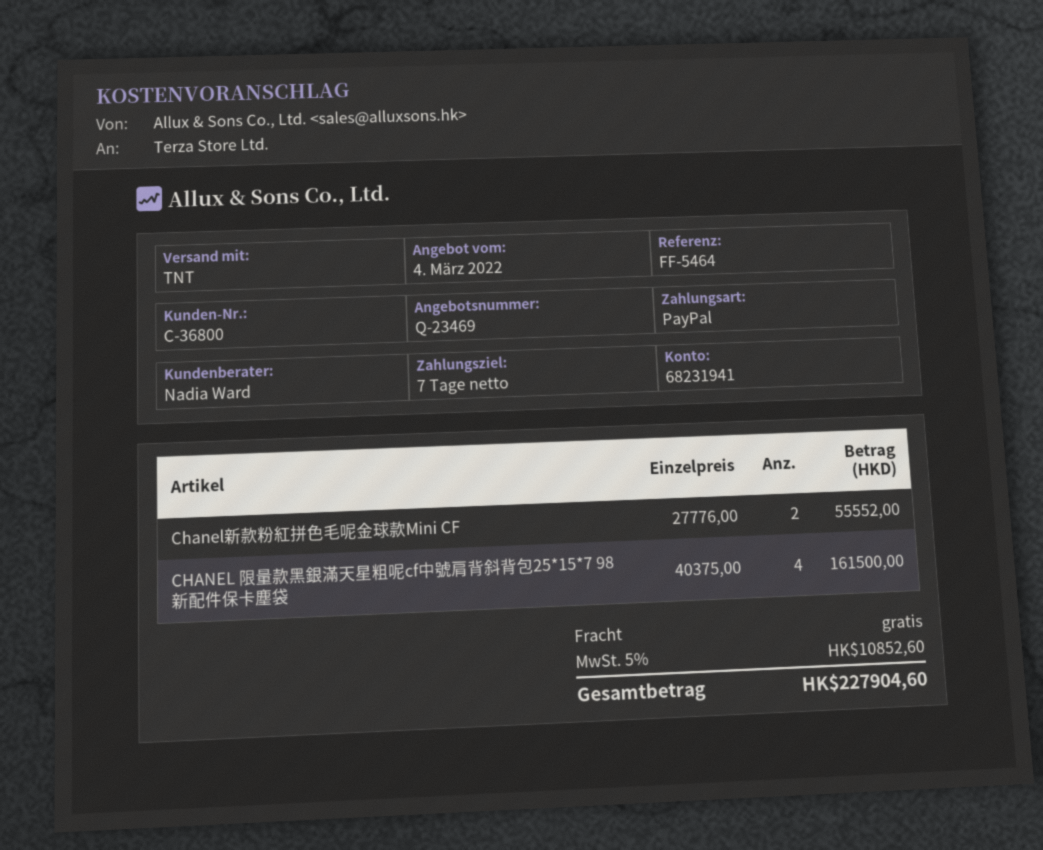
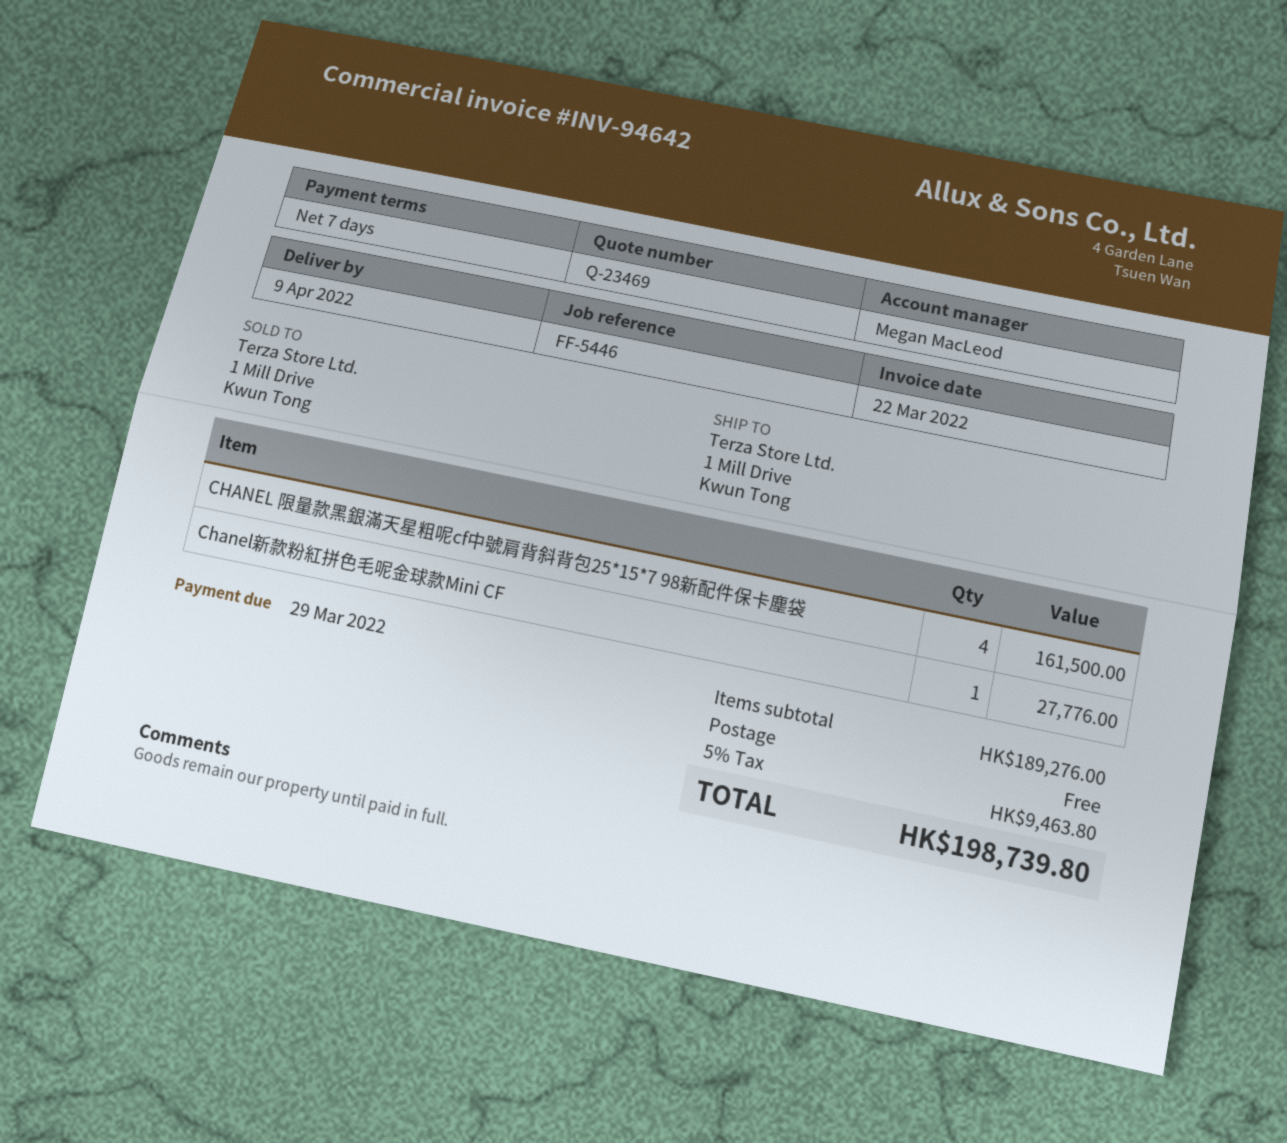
reference: FF-5464 -> FF-5446
sales rep: Nadia Ward -> Megan MacLeod
Chanel新款粉紅拼色毛呢金球款Mini CF: 2 for 55552.00 -> 1 for 27776.00
tax: 5% = 10852.60 -> 5% = 9463.80
total: 227904.60 -> 198739.80

